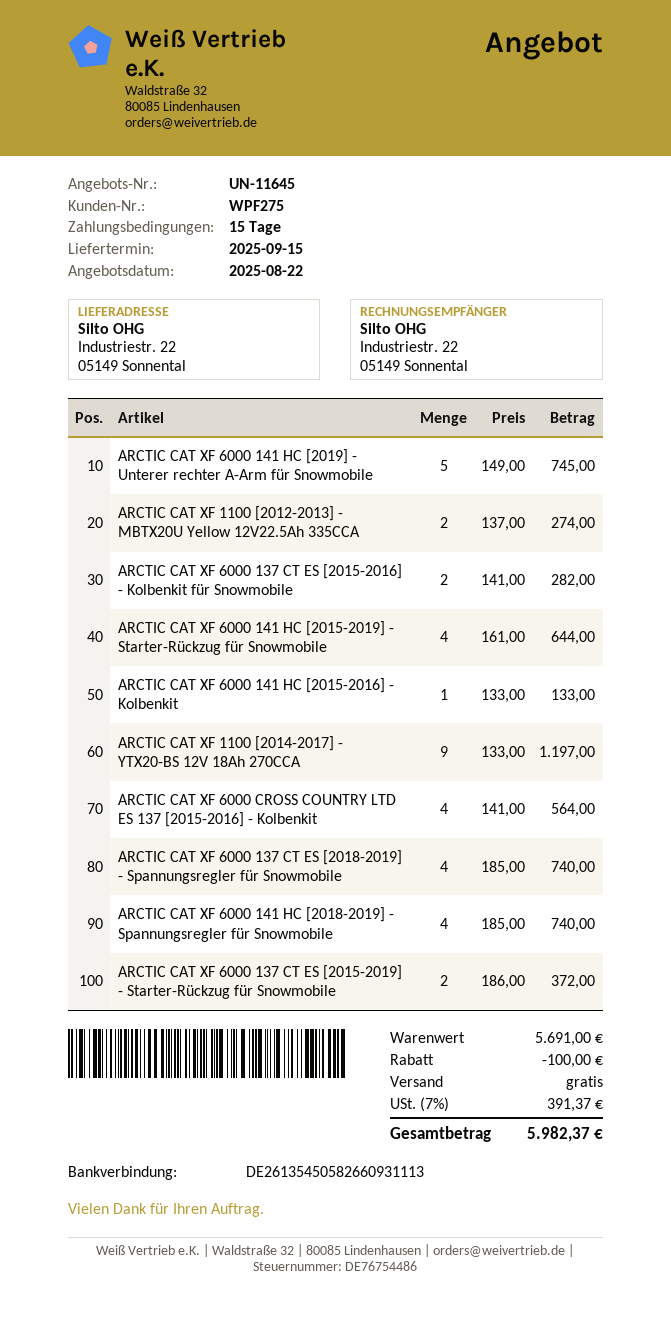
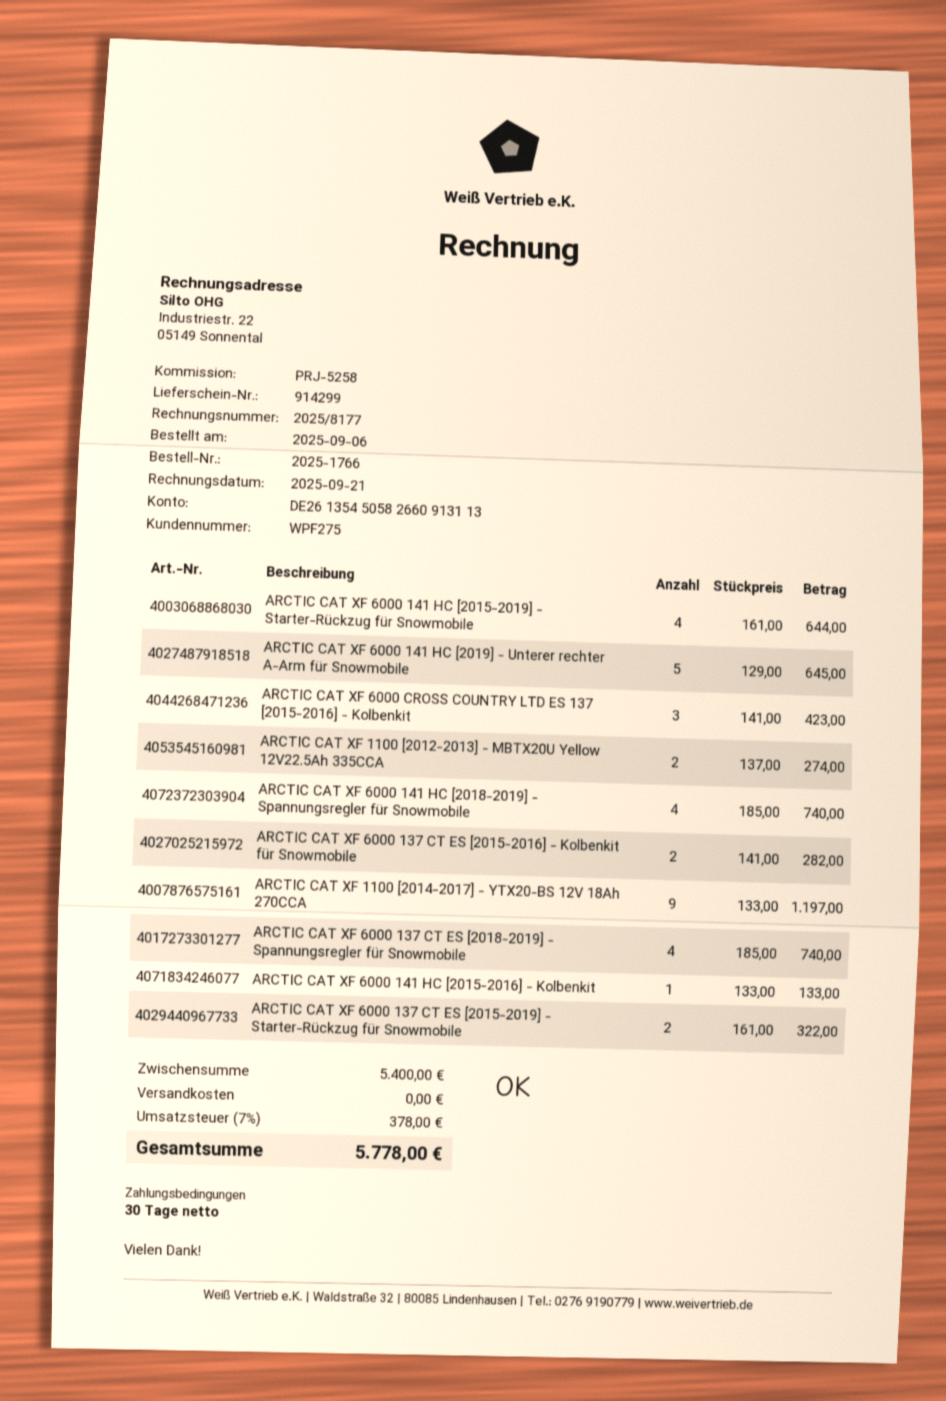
payment terms: 15 days -> 30 days
bank account: DE26135450582660931113 -> DE26135450582660913113
ARCTIC CAT XF 6000 141 HC [2019] - Unterer rechter A-Arm für Snowmobile: 5 x 149.00 = 745.00 -> 5 x 129.00 = 645.00
ARCTIC CAT XF 6000 CROSS COUNTRY LTD ES 137 [2015-2016] - Kolbenkit: 4 x 141.00 = 564.00 -> 3 x 141.00 = 423.00
ARCTIC CAT XF 6000 137 CT ES [2015-2019] - Starter-Rückzug für Snowmobile: 2 x 186.00 = 372.00 -> 2 x 161.00 = 322.00
subtotal: 5691.00 -> 5400.00
discount: 100.00 -> none
tax: 7% = 391.37 -> 7% = 378.00
total: 5982.37 -> 5778.00

